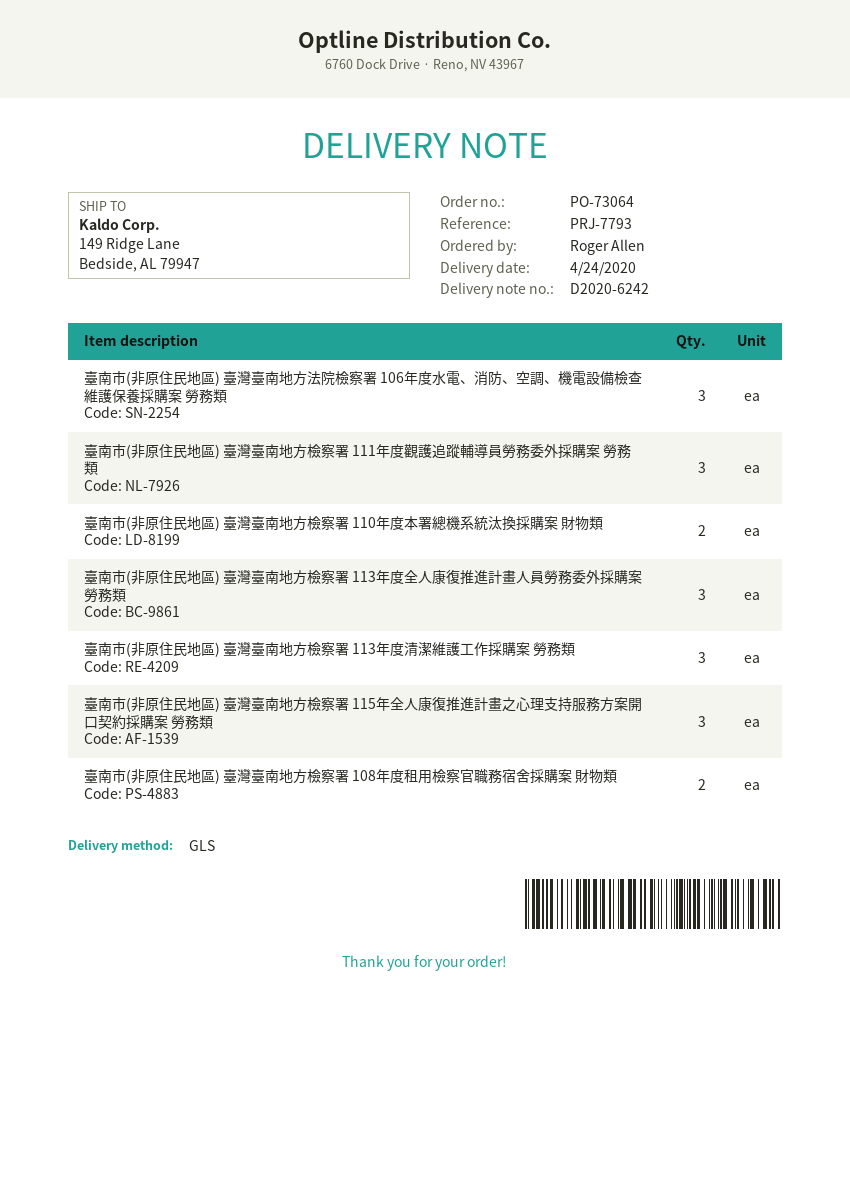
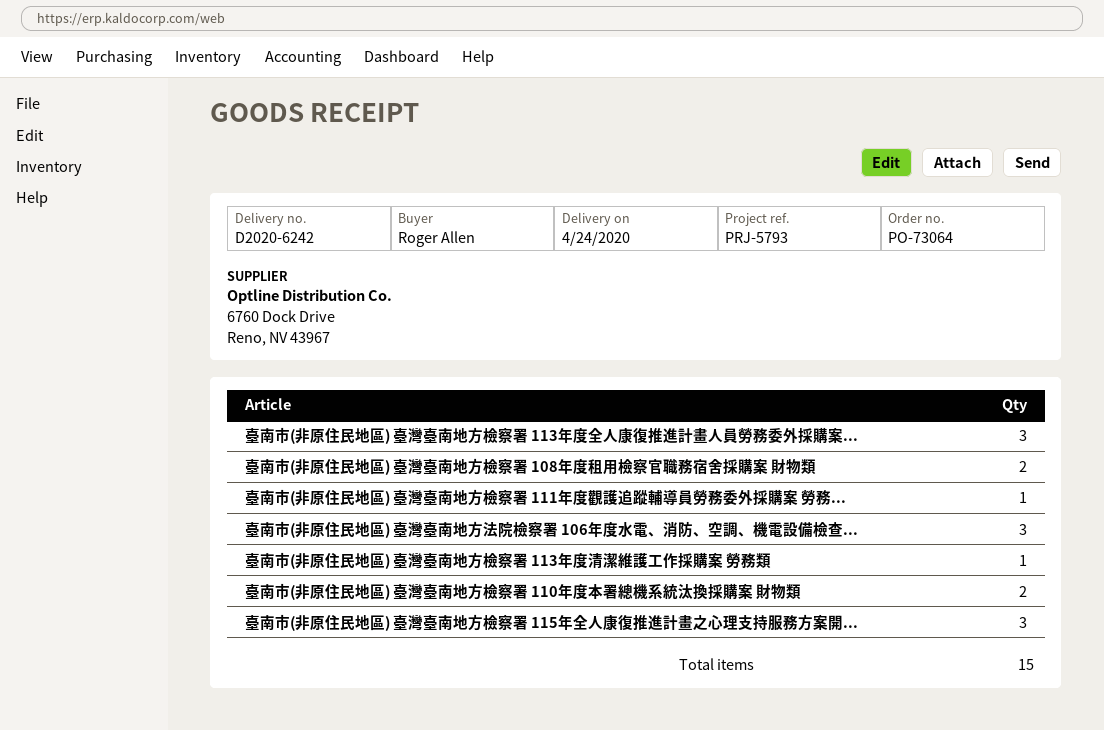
reference: PRJ-7793 -> PRJ-5793
臺南市(非原住民地區) 臺灣臺南地方檢察署 111年度觀護追蹤輔導員勞務委外採購案 勞務類: 3 -> 1
臺南市(非原住民地區) 臺灣臺南地方檢察署 113年度清潔維護工作採購案 勞務類: 3 -> 1

